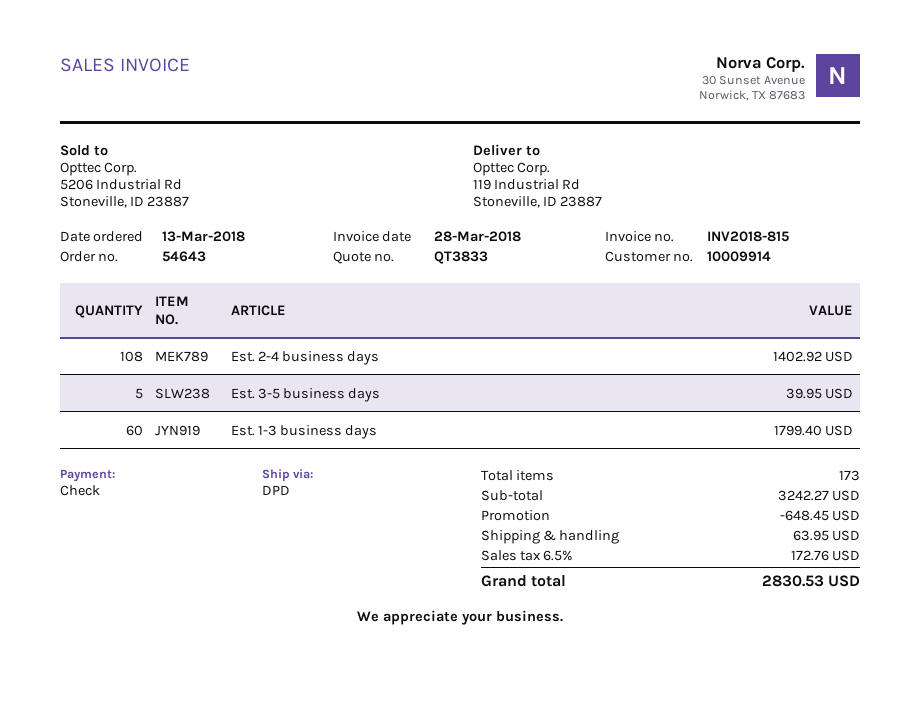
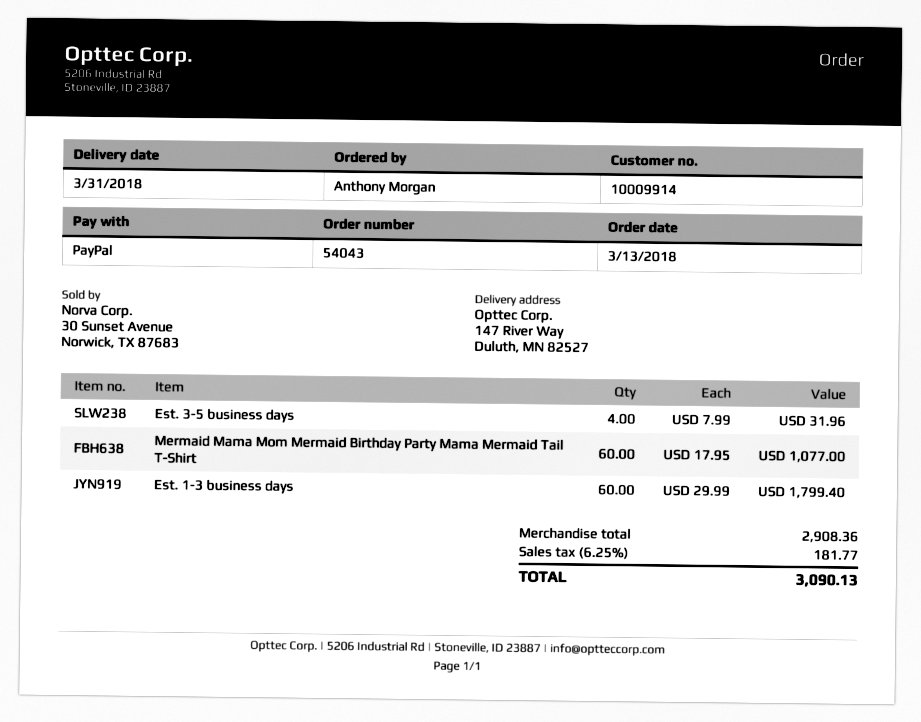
order number: 54643 -> 54043
payment method: cheque -> PayPal
ship to: 119 Industrial Rd, Stoneville, ID 23887 -> 147 River Way, Duluth, MN 82527
Est. 2-4 business days: 108 for 1402.92 -> none
Est. 3-5 business days: 5 for 39.95 -> 4 for 31.96
Mermaid Mama Mom Mermaid Birthday Party Mama Mermaid Tail T-Shirt: none -> 60 for 1077.00
subtotal: 3242.27 -> 2908.36
discount: 648.45 -> none
shipping: 63.95 -> none
tax: 6.5% = 172.76 -> 6.25% = 181.77
total: 2830.53 -> 3090.13

